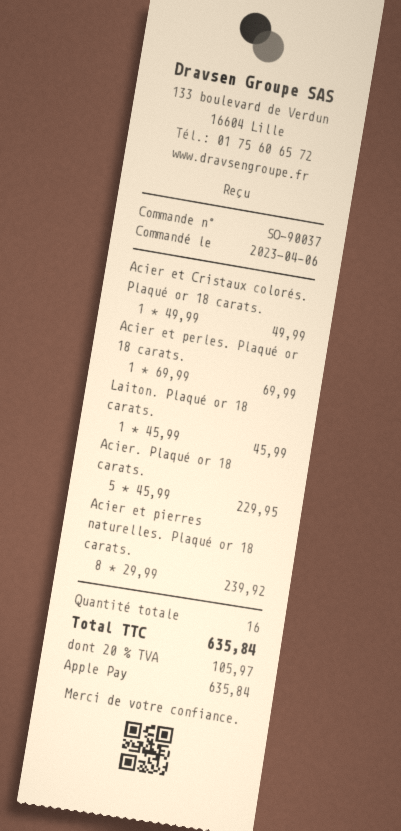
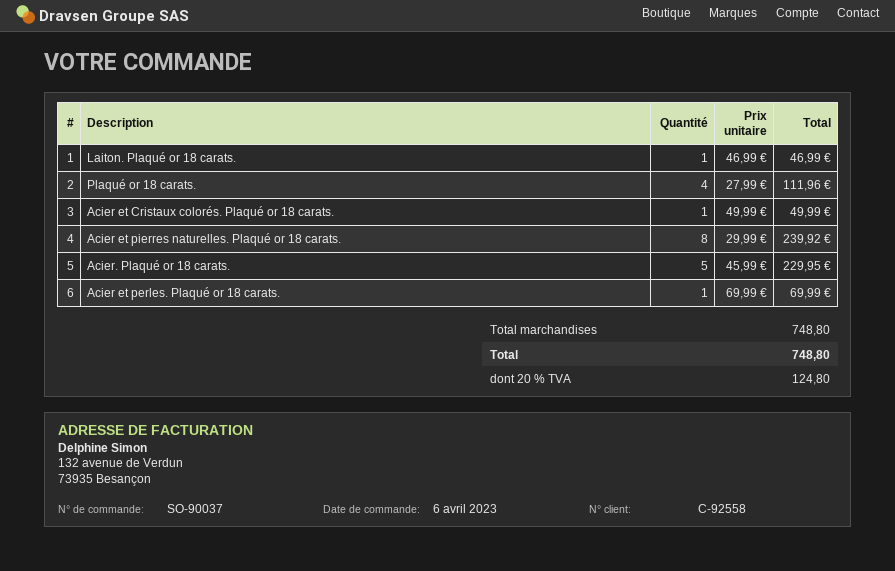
Laiton. Plaqué or 18 carats.: 1 x 45.99 = 45.99 -> 1 x 46.99 = 46.99
Plaqué or 18 carats.: none -> 4 x 27.99 = 111.96
tax: 20% = 105.97 -> 20% = 124.80
total: 635.84 -> 748.80

